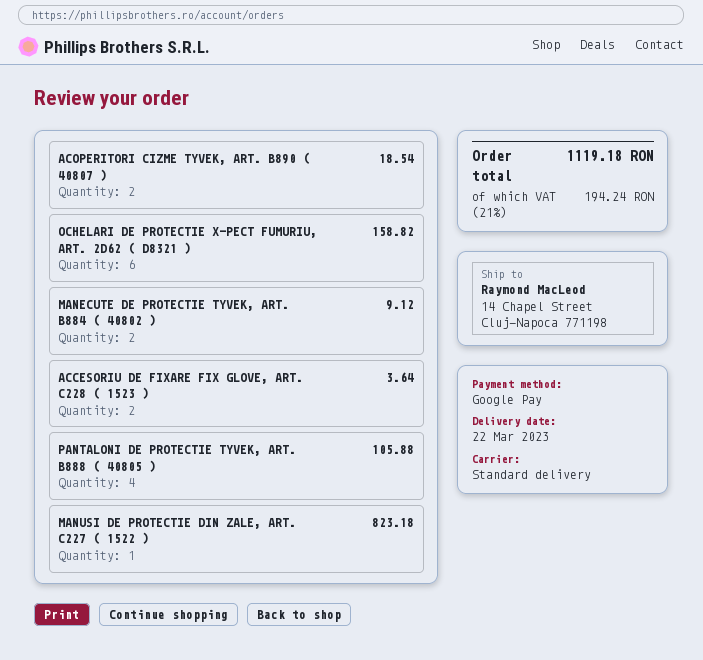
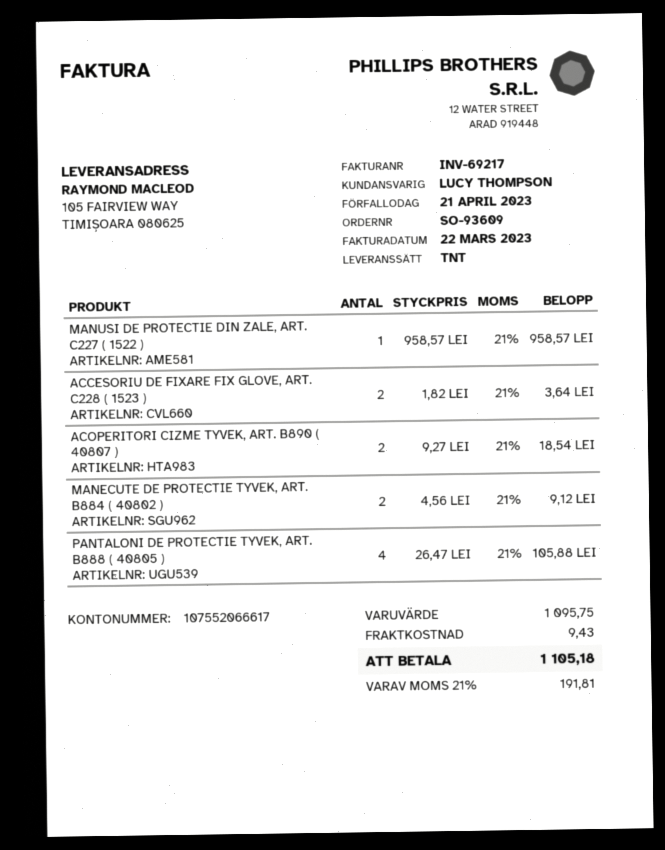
shipping method: standard -> TNT
ship to: 14 Chapel Street, Cluj-Napoca 771198 -> 105 FAIRVIEW WAY, TIMIȘOARA 080625
OCHELARI DE PROTECTIE X-PECT FUMURIU, ART. 2D62 ( D8321 ): 6 for 158.82 -> none
MANUSI DE PROTECTIE DIN ZALE, ART. C227 ( 1522 ): 1 for 823.18 -> 1 for 958.57
shipping: none -> 9.43
tax: 21% = 194.24 -> 21% = 191.81
total: 1119.18 -> 1105.18

